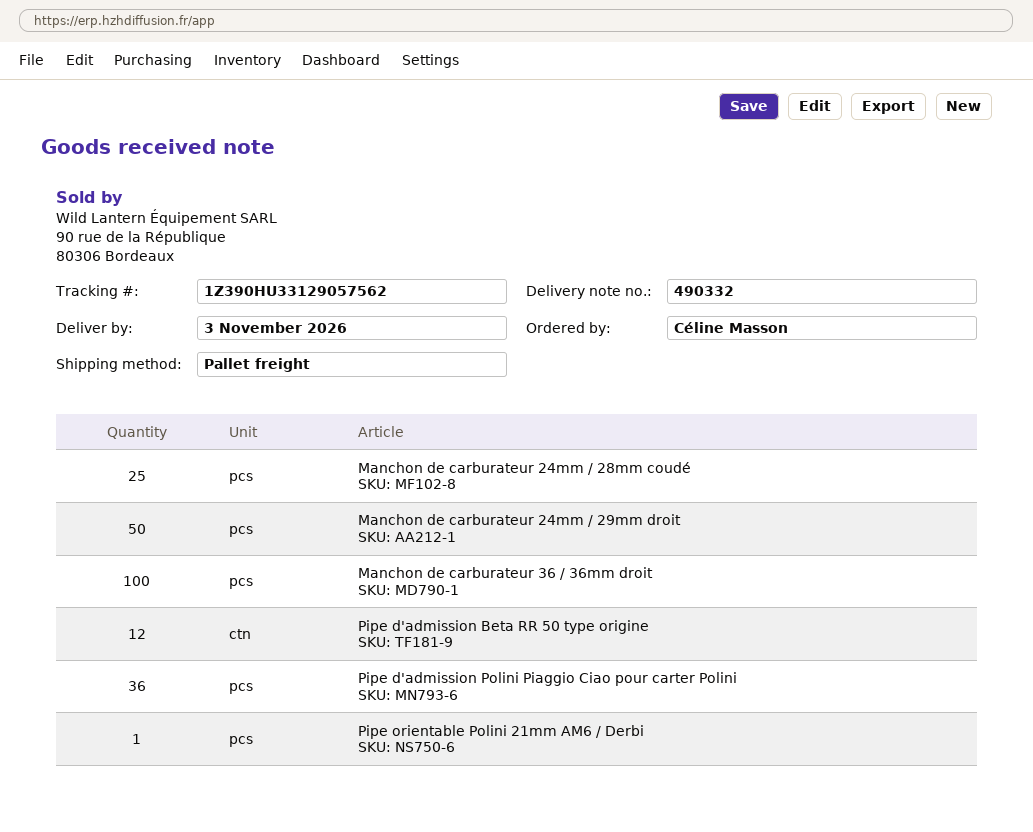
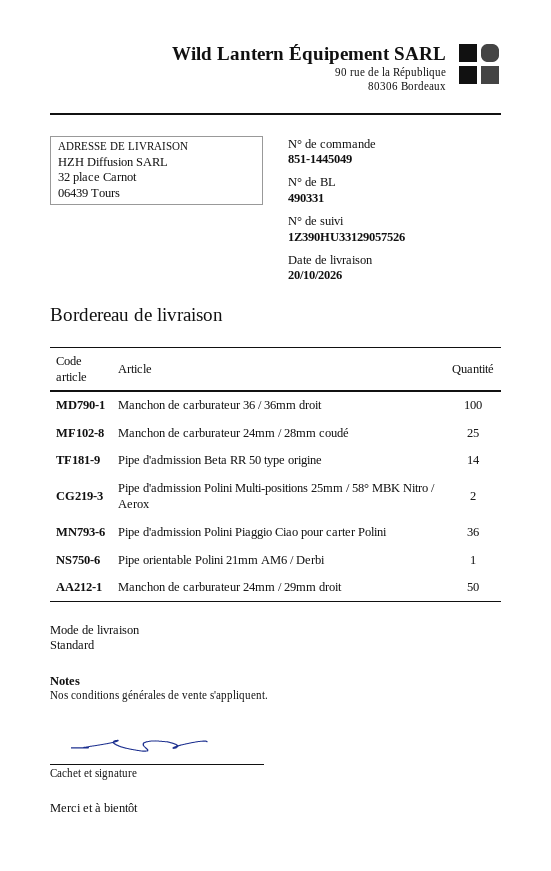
delivery note number: 490332 -> 490331
delivery date: 2026-11-03 -> 2026-10-20
shipping method: pallet freight -> standard
tracking number: 1Z390HU33129057562 -> 1Z390HU33129057526
Pipe d'admission Beta RR 50 type origine: 12 -> 14
Pipe d'admission Polini Multi-positions 25mm / 58° MBK Nitro / Aerox: none -> 2

